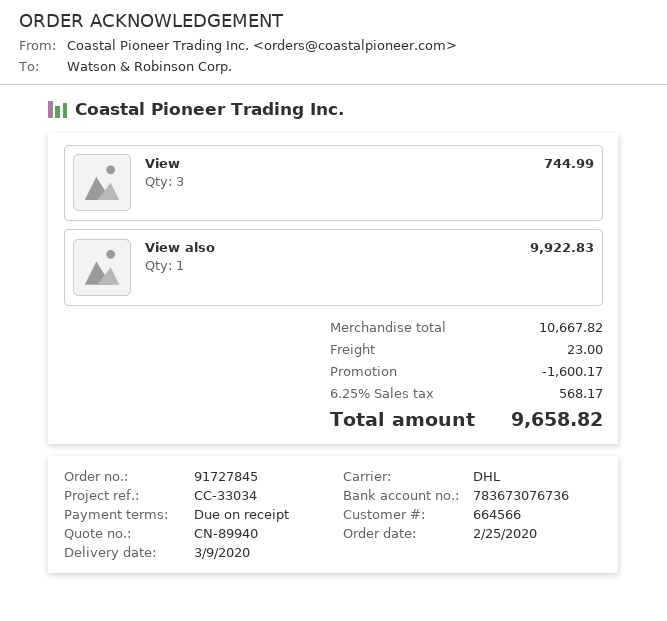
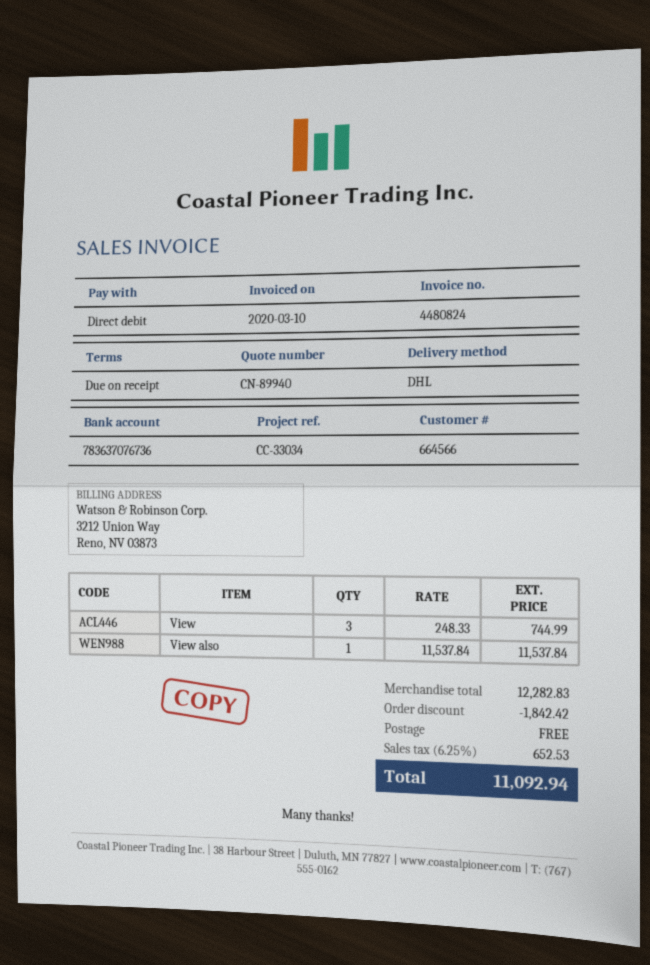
bank account: 783673076736 -> 783637076736
View also: 1 for 9922.83 -> 1 for 11537.84
subtotal: 10667.82 -> 12282.83
discount: 1600.17 -> 1842.42
shipping: 23.00 -> 0.00
tax: 6.25% = 568.17 -> 6.25% = 652.53
total: 9658.82 -> 11092.94

